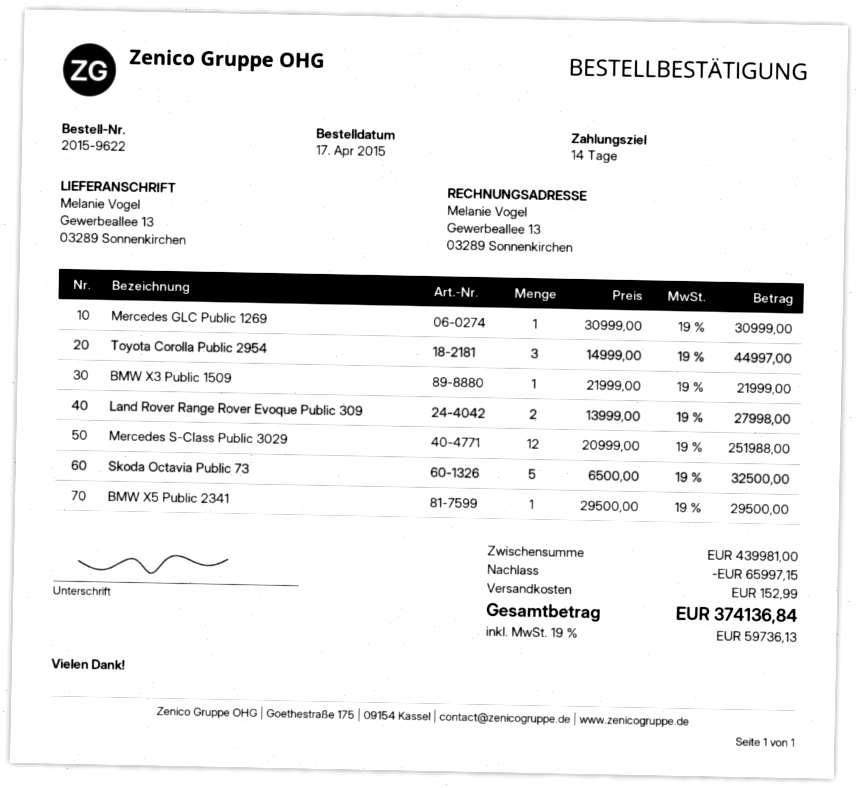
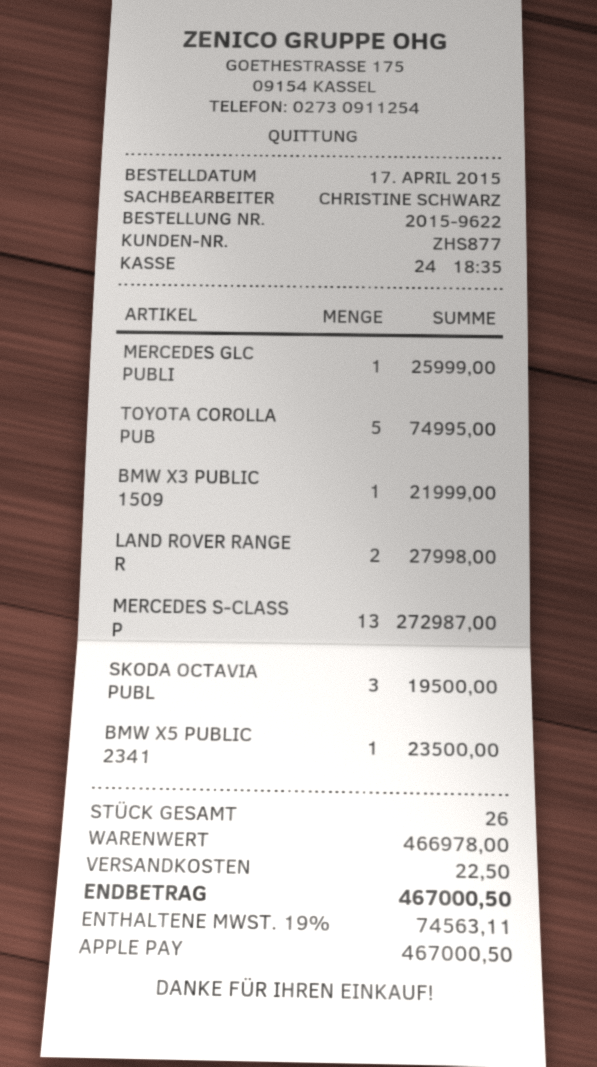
Mercedes GLC Public 1269: 1 for 30999.00 -> 1 for 25999.00
Toyota Corolla Public 2954: 3 for 44997.00 -> 5 for 74995.00
Mercedes S-Class Public 3029: 12 for 251988.00 -> 13 for 272987.00
Skoda Octavia Public 73: 5 for 32500.00 -> 3 for 19500.00
BMW X5 Public 2341: 1 for 29500.00 -> 1 for 23500.00
subtotal: 439981.00 -> 466978.00
discount: 65997.15 -> none
shipping: 152.99 -> 22.50
tax: 19% = 59736.13 -> 19% = 74563.11
total: 374136.84 -> 467000.50

